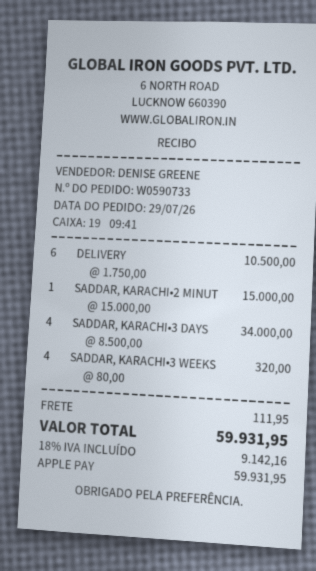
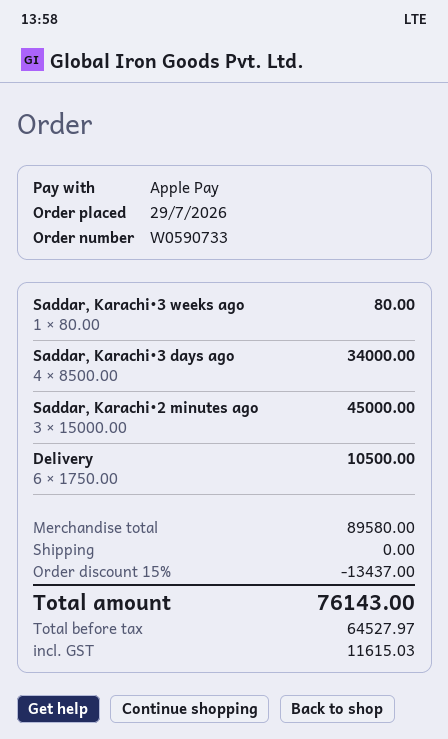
SADDAR, KARACHI•2 MINUT: 1 x 15000.00 = 15000.00 -> 3 x 15000.00 = 45000.00
SADDAR, KARACHI•3 WEEKS: 4 x 80.00 = 320.00 -> 1 x 80.00 = 80.00
discount: none -> 15% = 13437.00
shipping: 111.95 -> 0.00
tax: 9142.16 -> 11615.03
total: 59931.95 -> 76143.00

